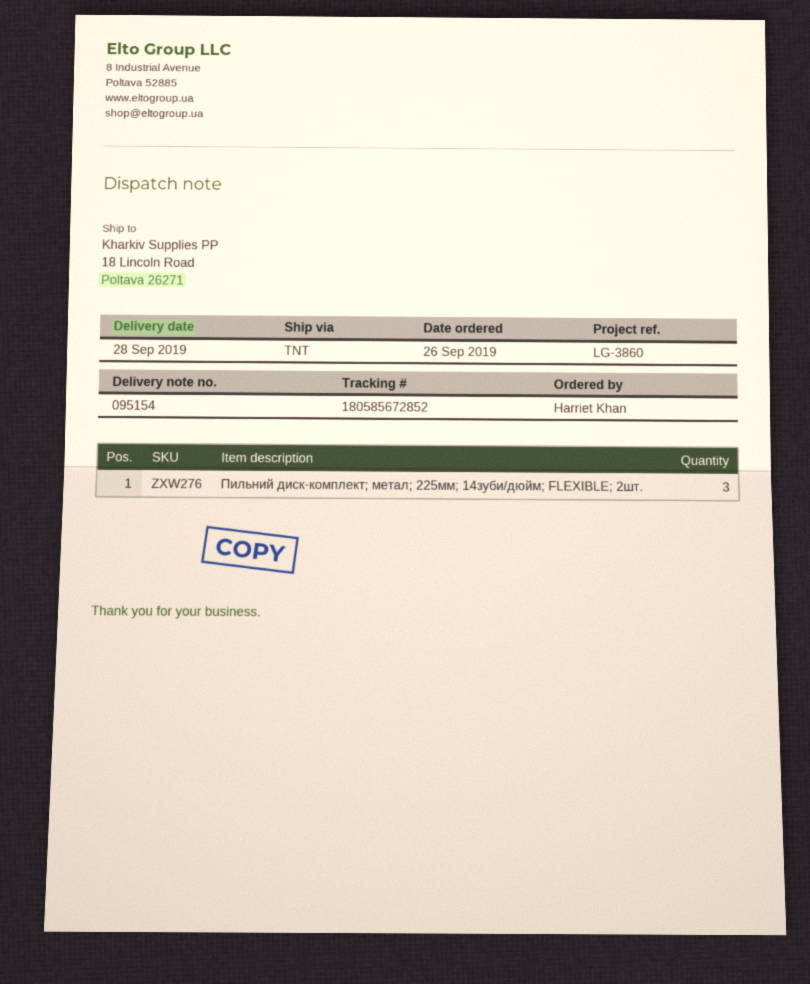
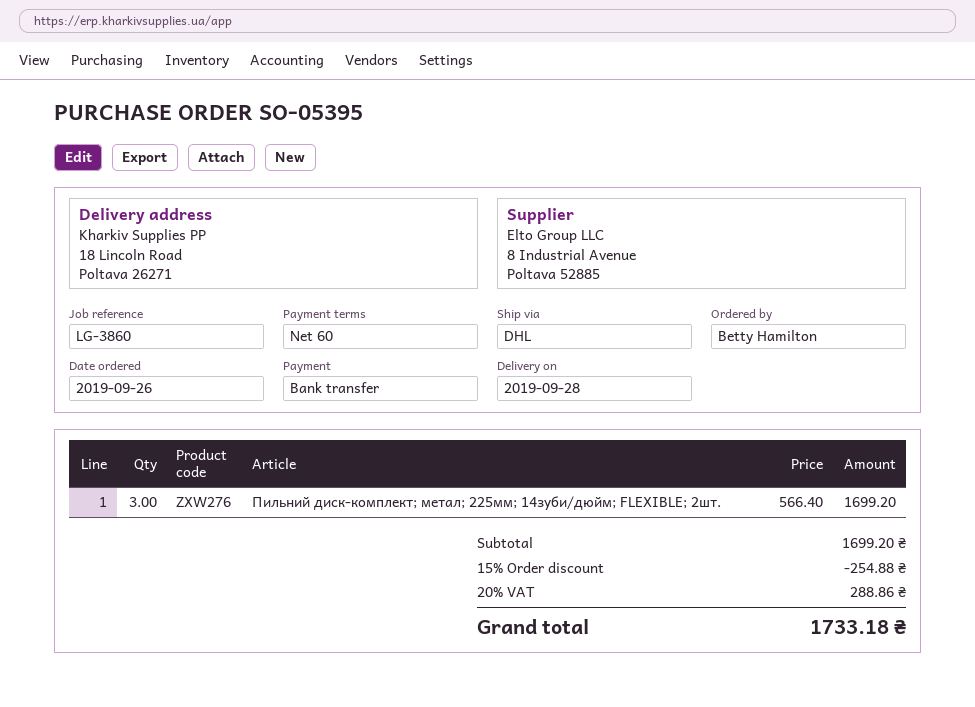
ordered by: Harriet Khan -> Betty Hamilton
shipping method: TNT -> DHL

